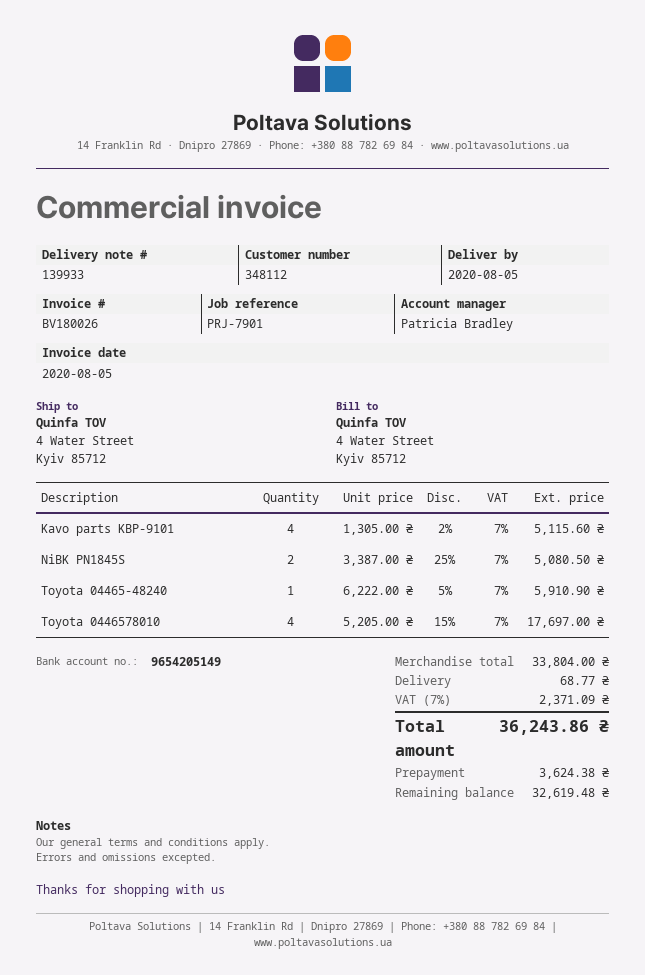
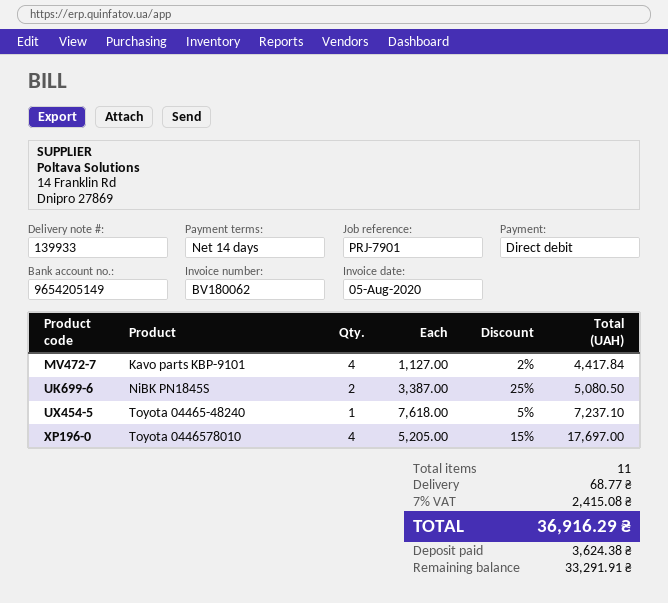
invoice number: BV180026 -> BV180062
Kavo parts KBP-9101: 4 x 1305.00 - 2% = 5115.60 -> 4 x 1127.00 - 2% = 4417.84
Toyota 04465-48240: 1 x 6222.00 - 5% = 5910.90 -> 1 x 7618.00 - 5% = 7237.10
tax: 7% = 2371.09 -> 7% = 2415.08
total: 36243.86 -> 36916.29
balance: 32619.48 -> 33291.91

